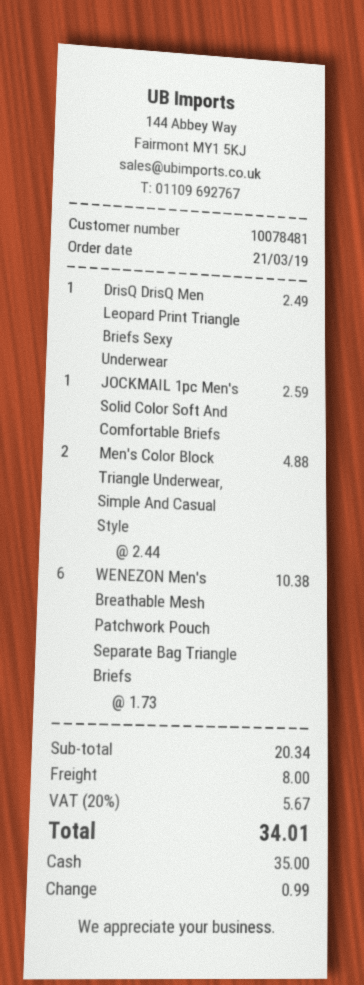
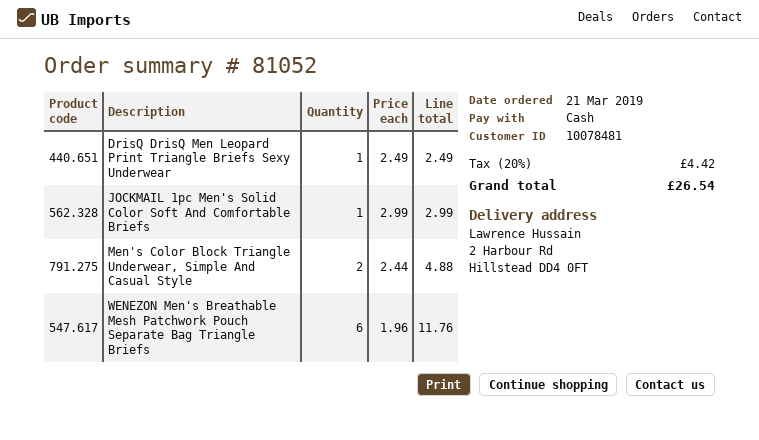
JOCKMAIL 1pc Men's Solid Color Soft And Comfortable Briefs: 1 x 2.59 = 2.59 -> 1 x 2.99 = 2.99
WENEZON Men's Breathable Mesh Patchwork Pouch Separate Bag Triangle Briefs: 6 x 1.73 = 10.38 -> 6 x 1.96 = 11.76
shipping: 8.00 -> none
tax: 20% = 5.67 -> 20% = 4.42
total: 34.01 -> 26.54

